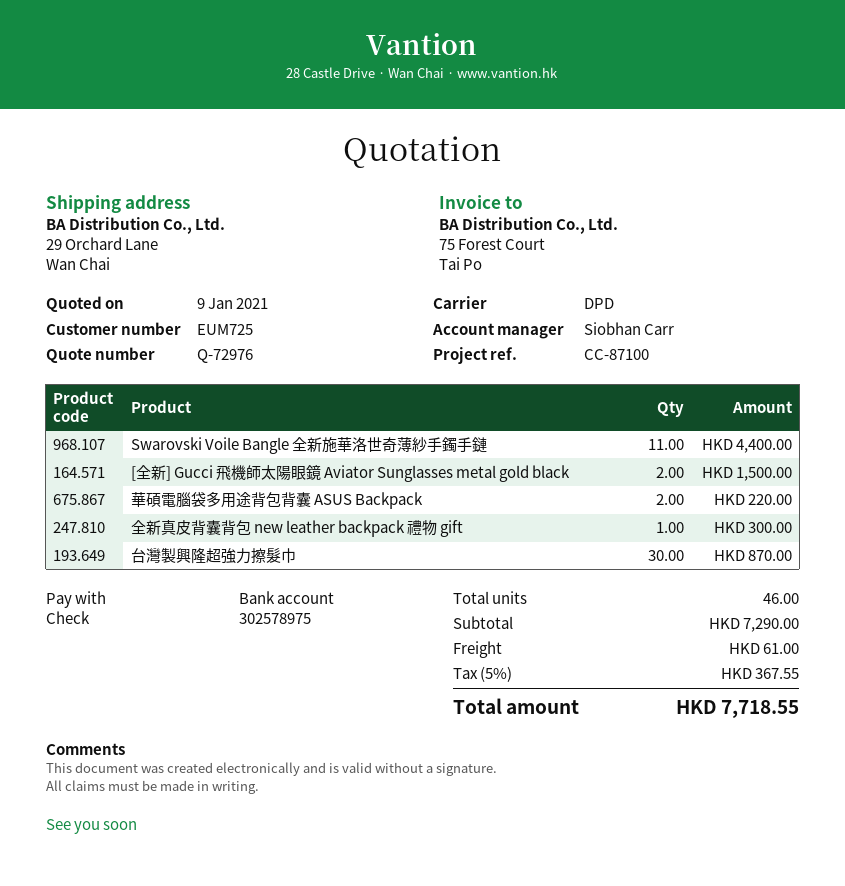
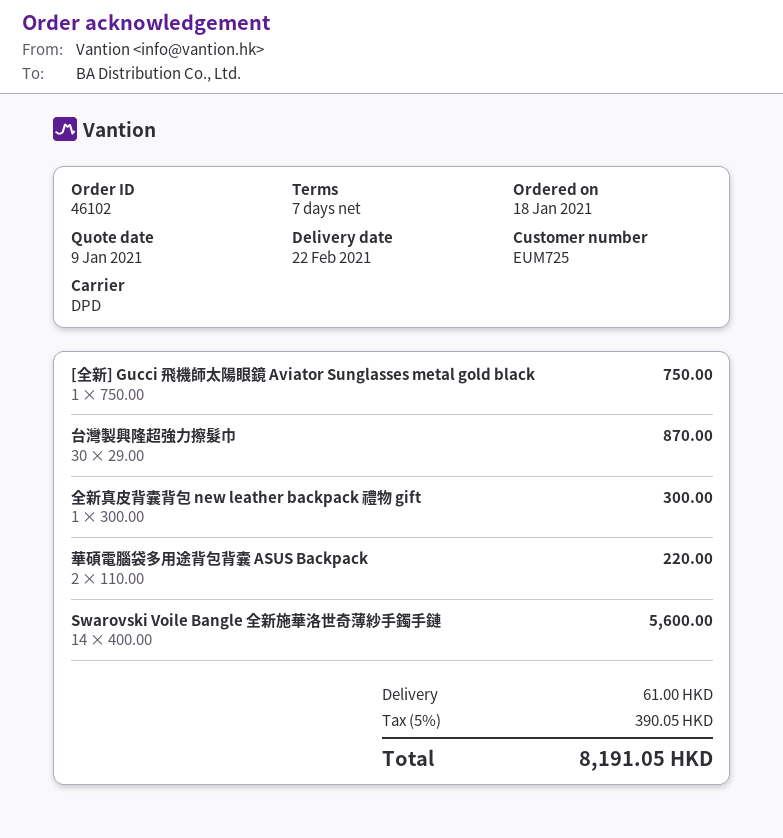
Swarovski Voile Bangle 全新施華洛世奇薄紗手鐲手鏈: 11 for 4400.00 -> 14 for 5600.00
[全新] Gucci 飛機師太陽眼鏡 Aviator Sunglasses metal gold black: 2 for 1500.00 -> 1 for 750.00
tax: 5% = 367.55 -> 5% = 390.05
total: 7718.55 -> 8191.05

